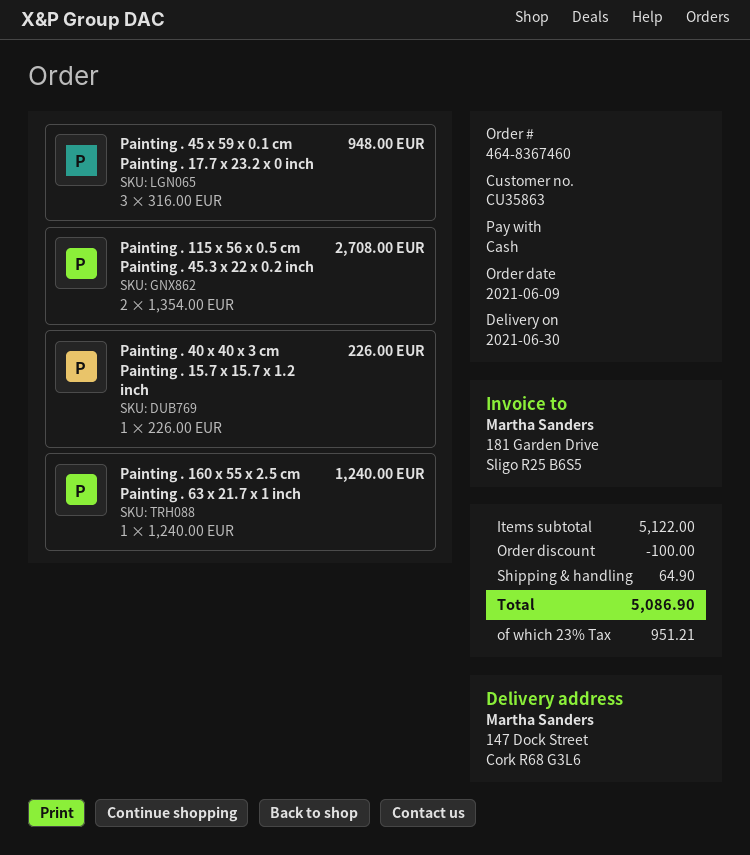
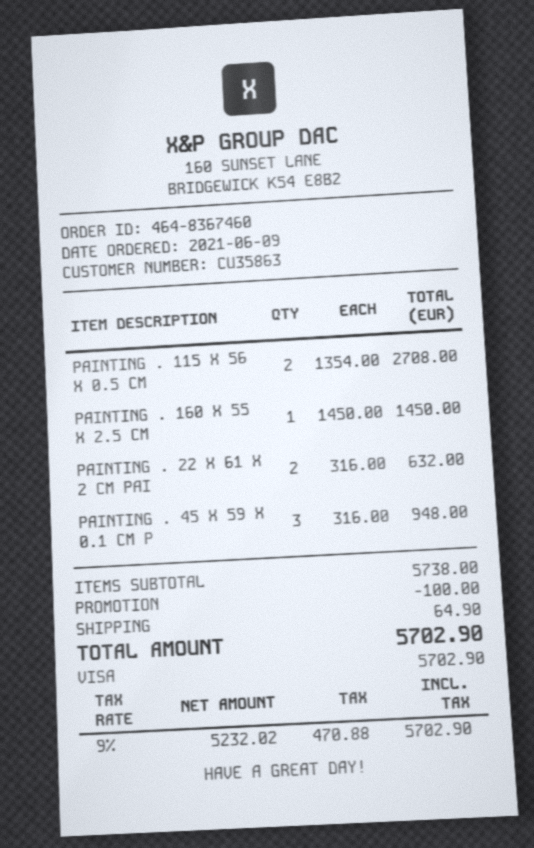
payment method: cash -> Visa
Painting . 40 x 40 x 3 cm Painting . 15.7 x 15.7 x 1.2 inch: 1 x 226.00 = 226.00 -> none
Painting . 160 x 55 x 2.5 cm Painting . 63 x 21.7 x 1 inch: 1 x 1240.00 = 1240.00 -> 1 x 1450.00 = 1450.00
PAINTING . 22 X 61 X 2 CM PAI: none -> 2 x 316.00 = 632.00
subtotal: 5122.00 -> 5738.00
tax: 23% = 951.21 -> 9% = 470.88
total: 5086.90 -> 5702.90

